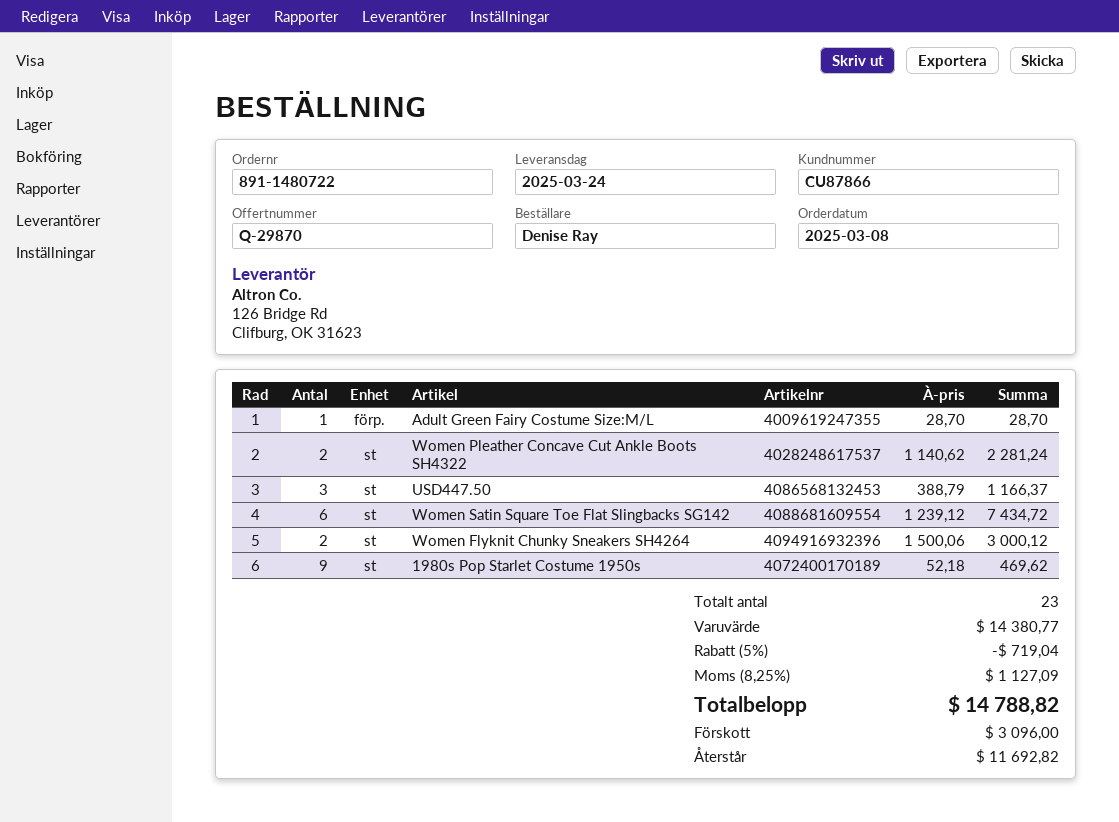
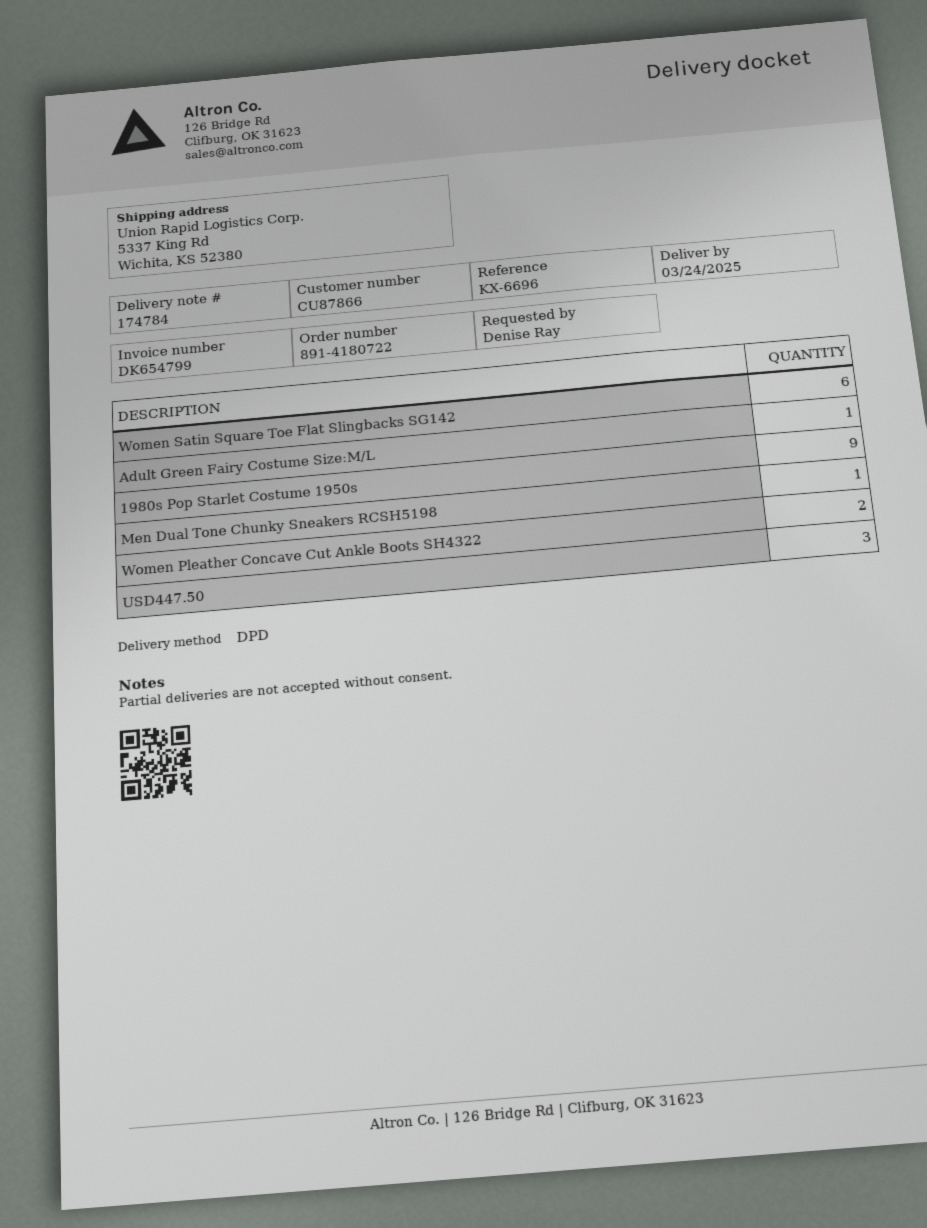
order number: 891-1480722 -> 891-4180722
Women Flyknit Chunky Sneakers SH4264: 2 -> none
Men Dual Tone Chunky Sneakers RCSH5198: none -> 1

